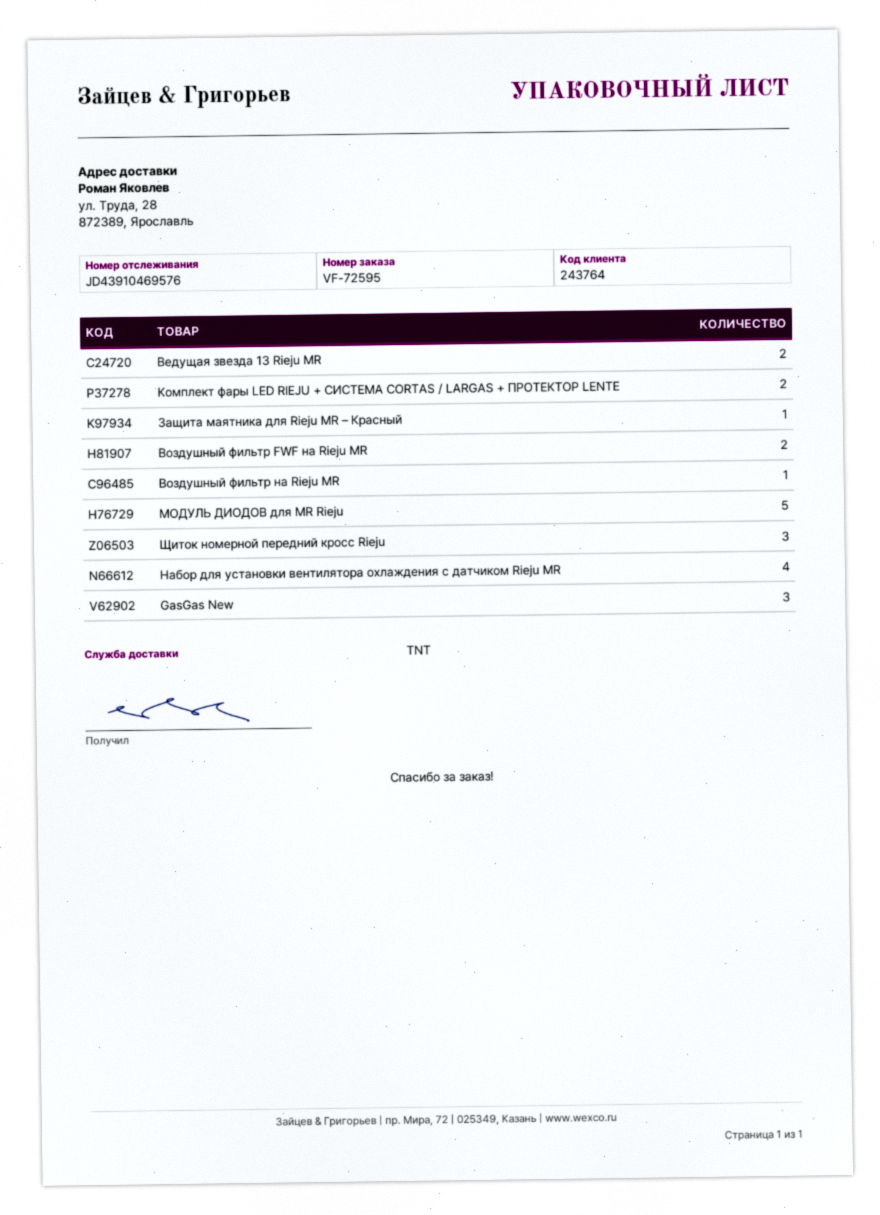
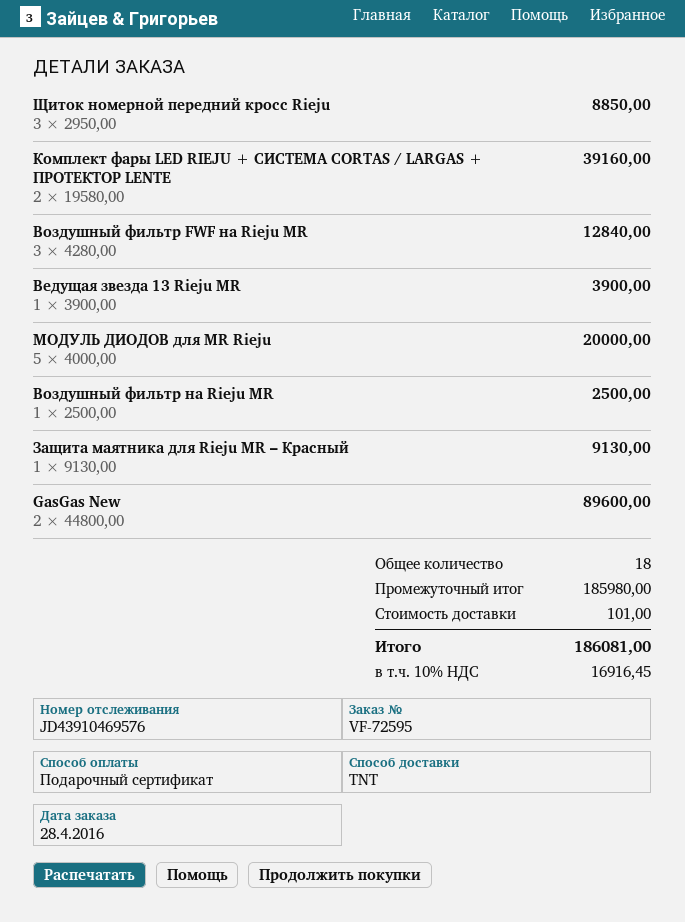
Ведущая звезда 13 Rieju MR: 2 -> 1
Воздушный фильтр FWF на Rieju MR: 2 -> 3
Набор для установки вентилятора охлаждения с датчиком Rieju MR: 4 -> none
GasGas New: 3 -> 2

